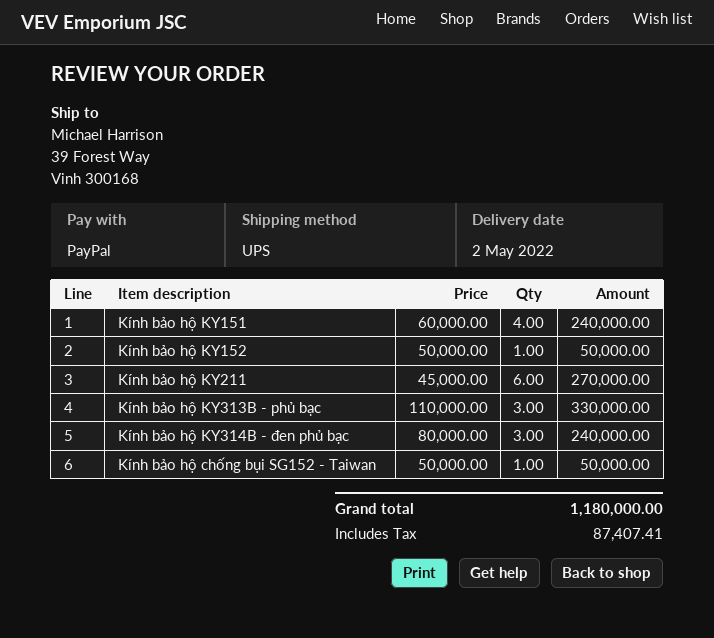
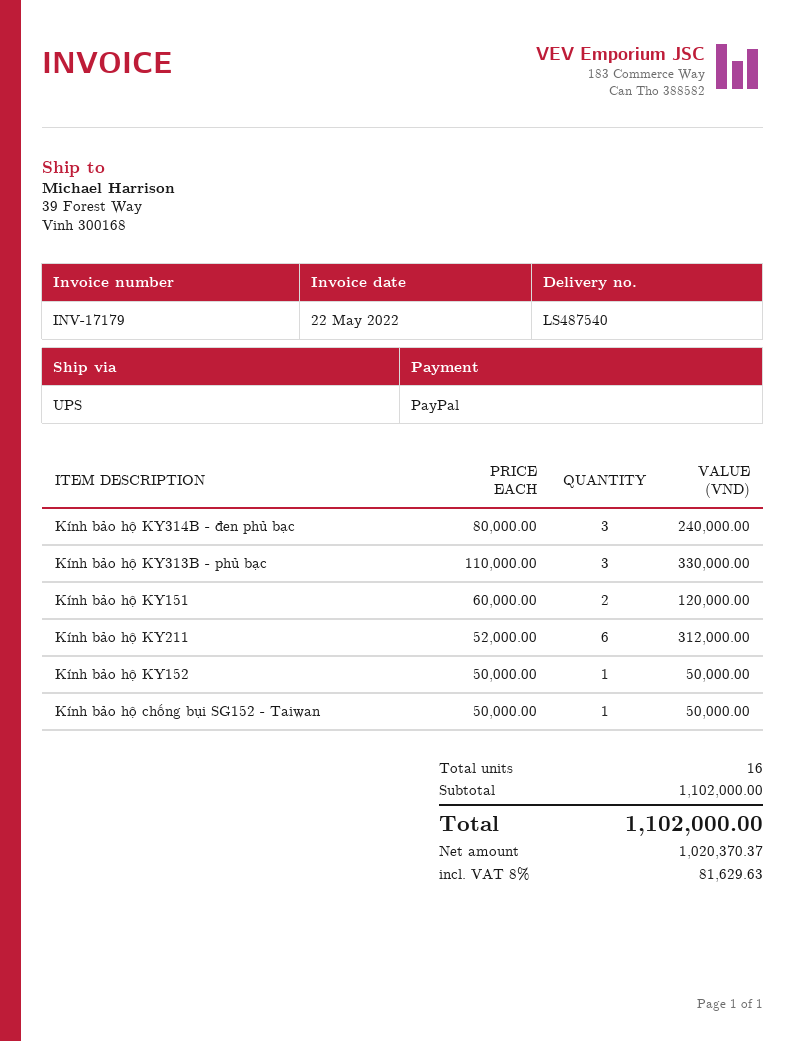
Kính bảo hộ KY151: 4 x 60000.00 = 240000.00 -> 2 x 60000.00 = 120000.00
Kính bảo hộ KY211: 6 x 45000.00 = 270000.00 -> 6 x 52000.00 = 312000.00
tax: 87407.41 -> 81629.63
total: 1180000.00 -> 1102000.00

